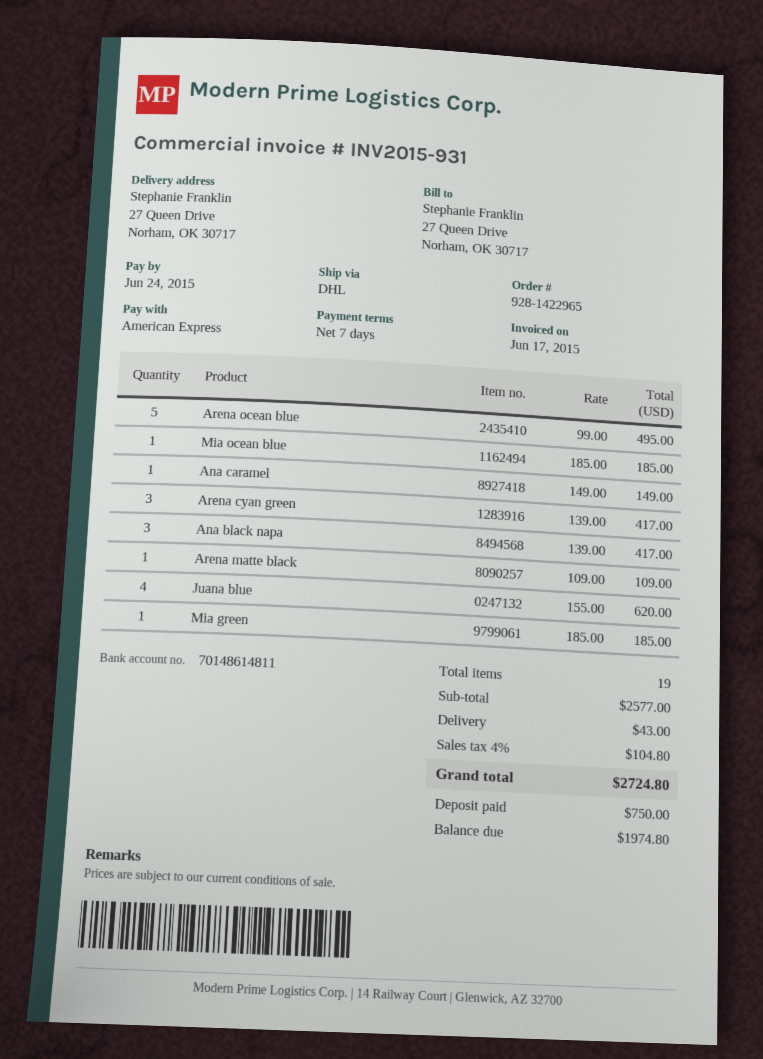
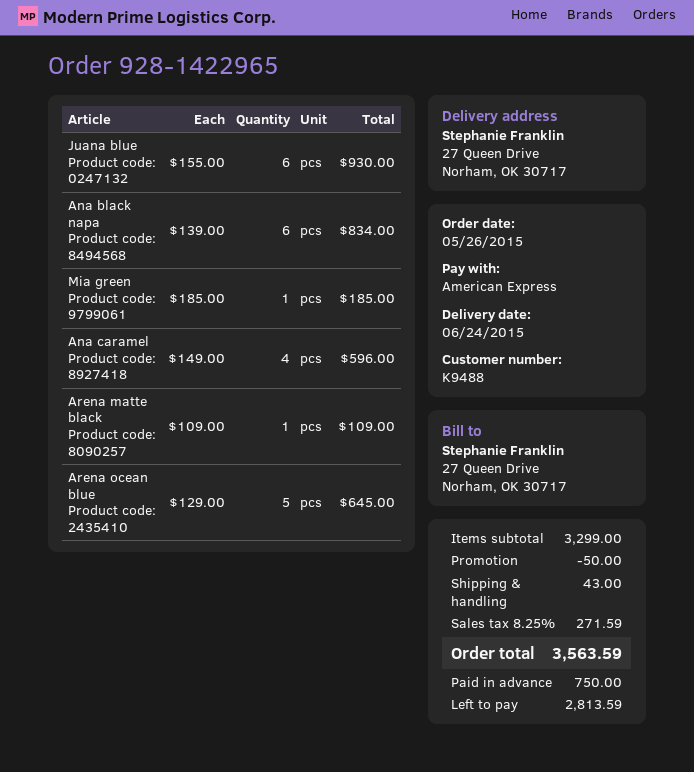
Arena ocean blue: 5 x 99.00 = 495.00 -> 5 x 129.00 = 645.00
Mia ocean blue: 1 x 185.00 = 185.00 -> none
Ana caramel: 1 x 149.00 = 149.00 -> 4 x 149.00 = 596.00
Arena cyan green: 3 x 139.00 = 417.00 -> none
Ana black napa: 3 x 139.00 = 417.00 -> 6 x 139.00 = 834.00
Juana blue: 4 x 155.00 = 620.00 -> 6 x 155.00 = 930.00
subtotal: 2577.00 -> 3299.00
discount: none -> 50.00
tax: 4% = 104.80 -> 8.25% = 271.59
total: 2724.80 -> 3563.59
balance: 1974.80 -> 2813.59

